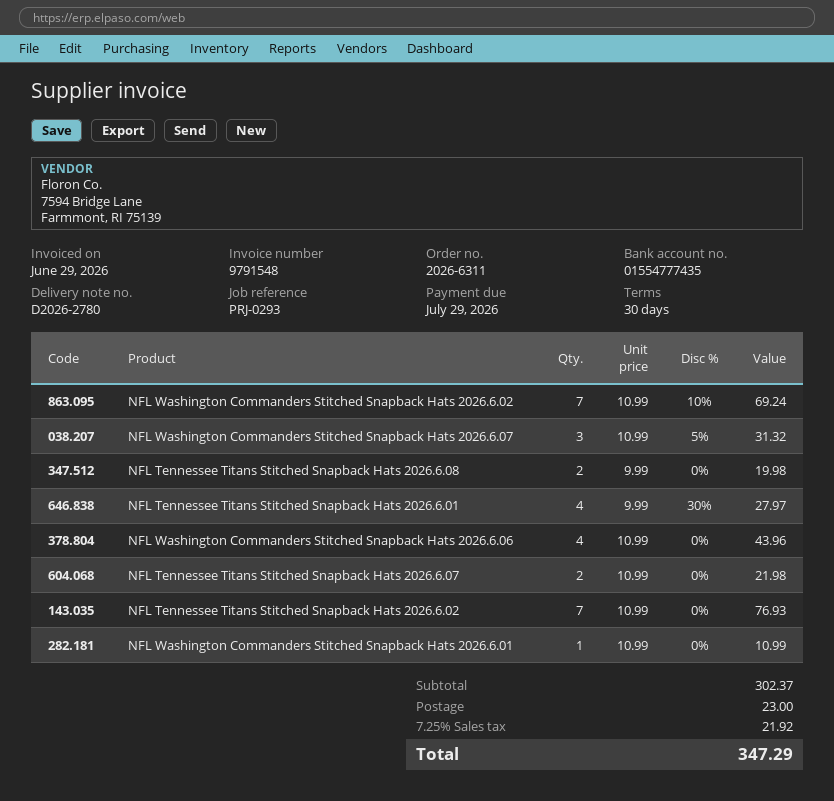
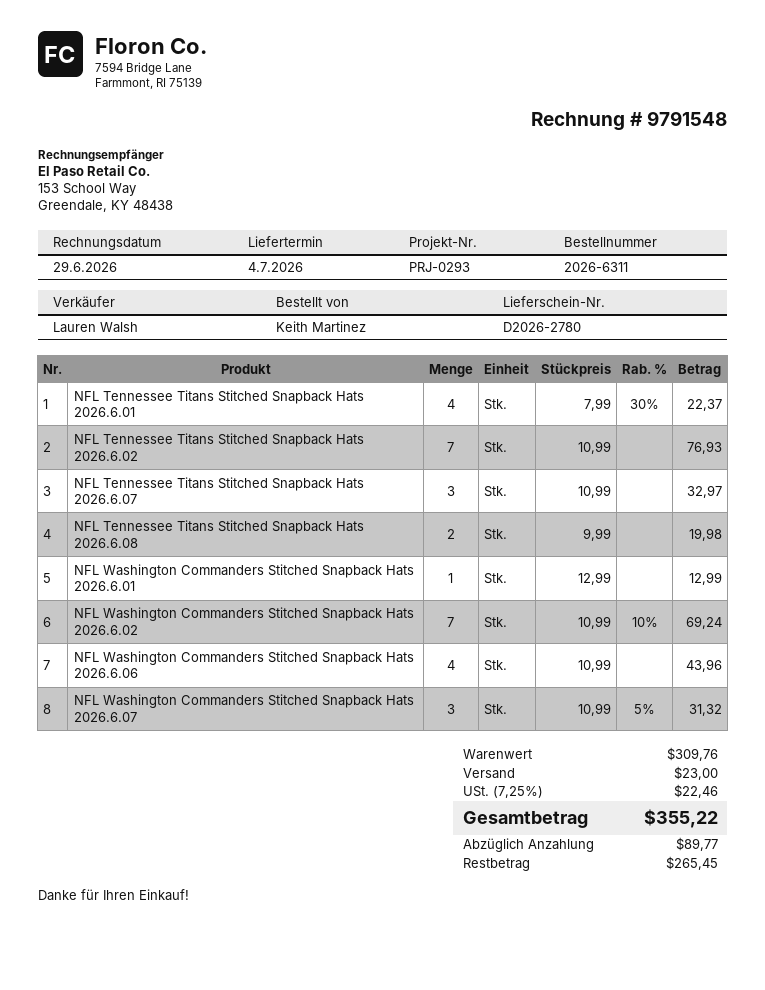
NFL Tennessee Titans Stitched Snapback Hats 2026.6.01: 4 x 9.99 - 30% = 27.97 -> 4 x 7.99 - 30% = 22.37
NFL Tennessee Titans Stitched Snapback Hats 2026.6.07: 2 x 10.99 = 21.98 -> 3 x 10.99 = 32.97
NFL Washington Commanders Stitched Snapback Hats 2026.6.01: 1 x 10.99 = 10.99 -> 1 x 12.99 = 12.99
subtotal: 302.37 -> 309.76
tax: 7.25% = 21.92 -> 7.25% = 22.46
total: 347.29 -> 355.22

